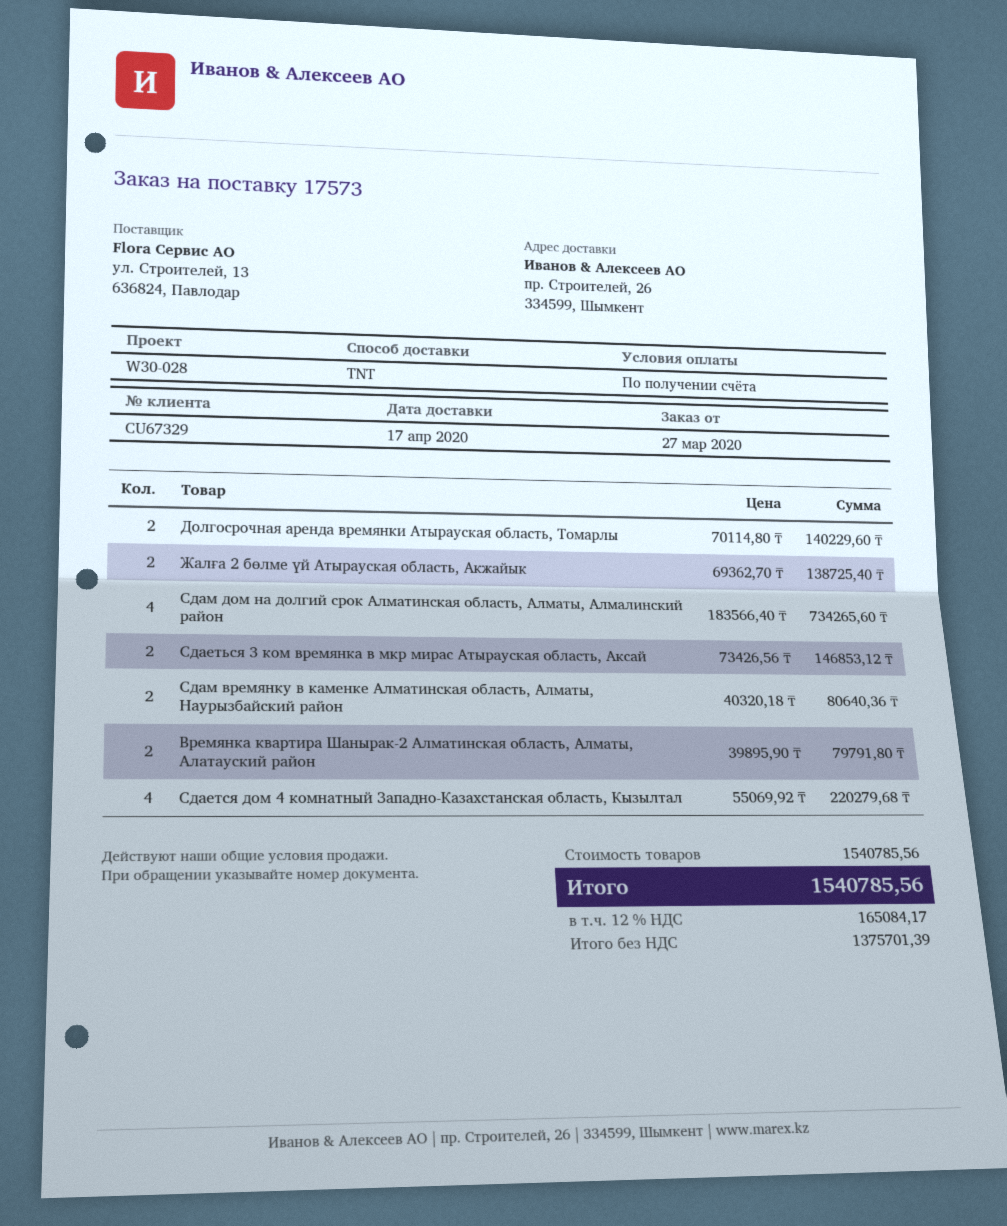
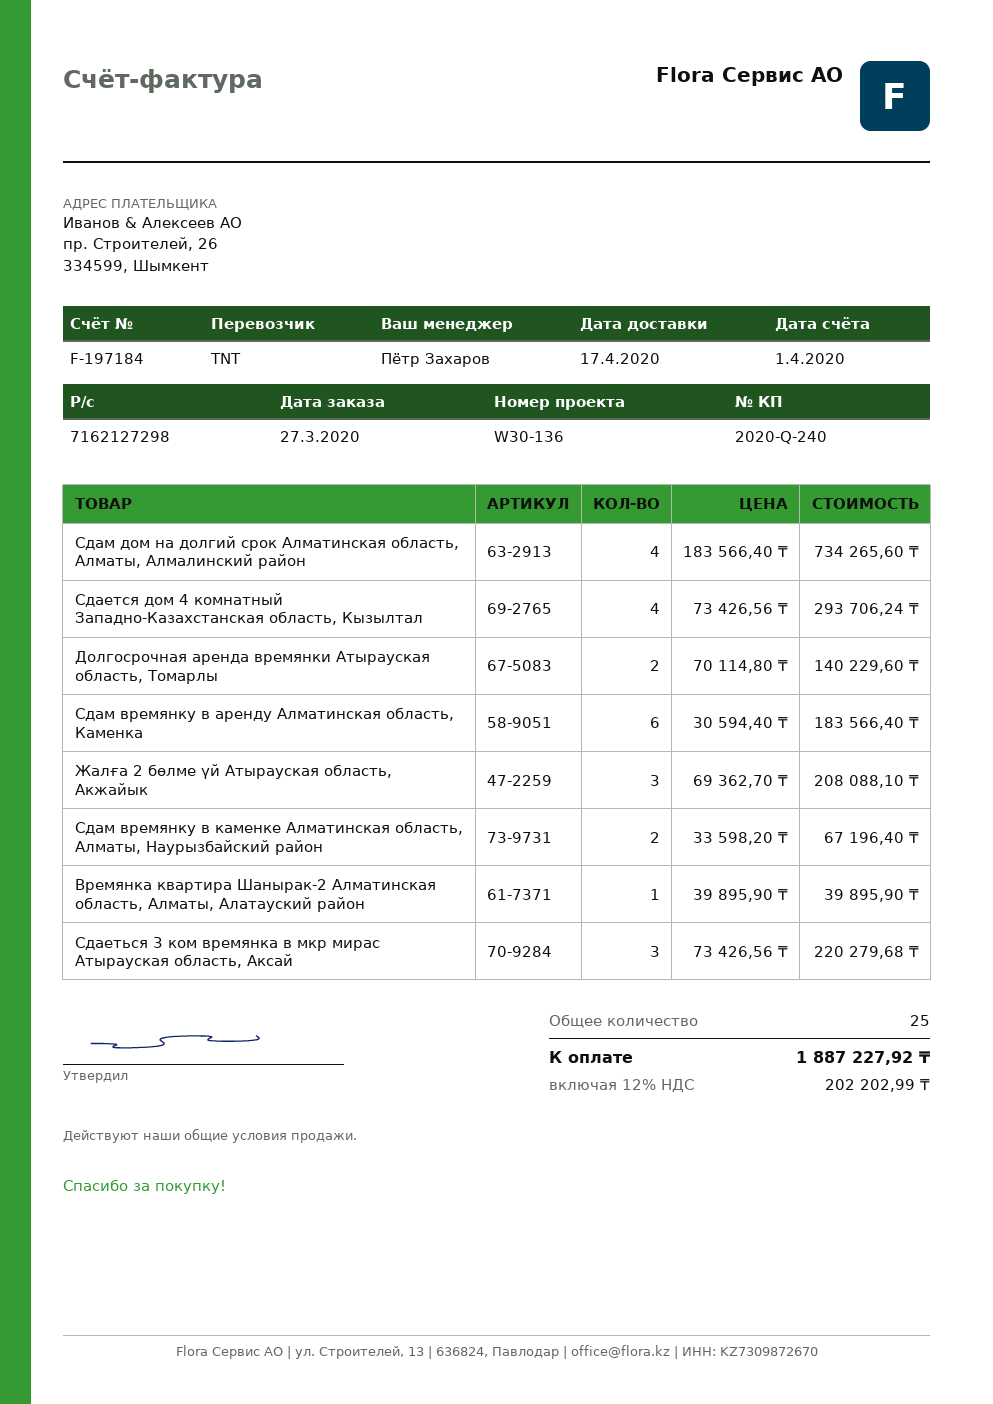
reference: W30-028 -> W30-136
Жалға 2 бөлме үй Атырауская область, Акжайык: 2 x 69362.70 = 138725.40 -> 3 x 69362.70 = 208088.10
Сдаеться 3 ком времянка в мкр мирас Атырауская область, Аксай: 2 x 73426.56 = 146853.12 -> 3 x 73426.56 = 220279.68
Сдам времянку в каменке Алматинская область, Алматы, Наурызбайский район: 2 x 40320.18 = 80640.36 -> 2 x 33598.20 = 67196.40
Времянка квартира Шанырак-2 Алматинская область, Алматы, Алатауский район: 2 x 39895.90 = 79791.80 -> 1 x 39895.90 = 39895.90
Сдается дом 4 комнатный Западно-Казахстанская область, Кызылтал: 4 x 55069.92 = 220279.68 -> 4 x 73426.56 = 293706.24
Сдам времянку в аренду Алматинская область, Каменка: none -> 6 x 30594.40 = 183566.40
tax: 12% = 165084.17 -> 12% = 202202.99
total: 1540785.56 -> 1887227.92

